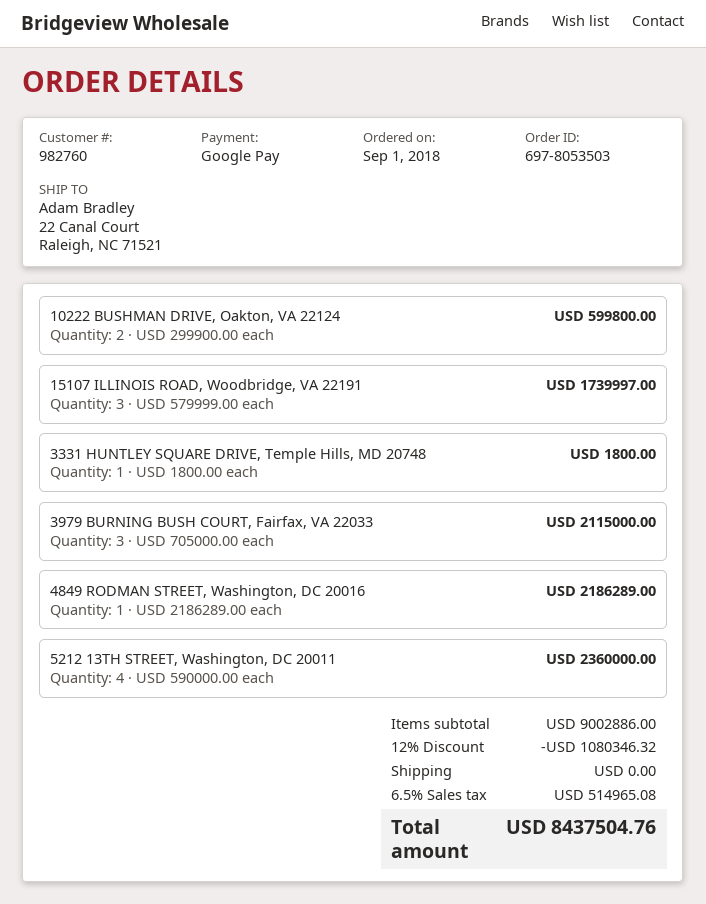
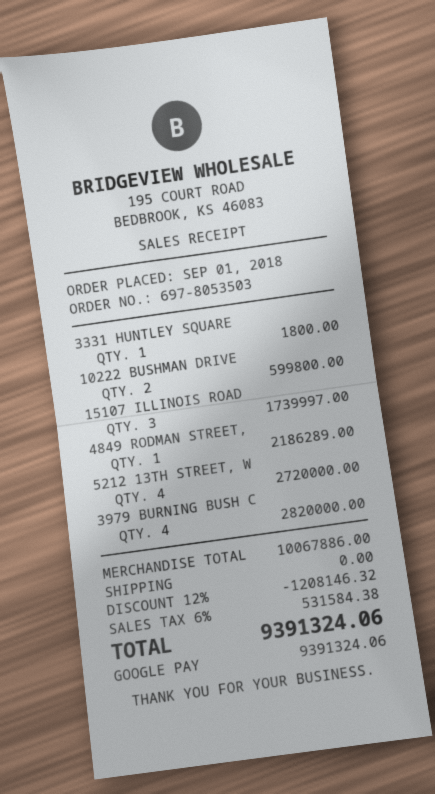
3979 BURNING BUSH COURT, Fairfax, VA 22033: 3 for 2115000.00 -> 4 for 2820000.00
5212 13TH STREET, Washington, DC 20011: 4 for 2360000.00 -> 4 for 2720000.00
subtotal: 9002886.00 -> 10067886.00
discount: 12% = 1080346.32 -> 12% = 1208146.32
tax: 6.5% = 514965.08 -> 6% = 531584.38
total: 8437504.76 -> 9391324.06

